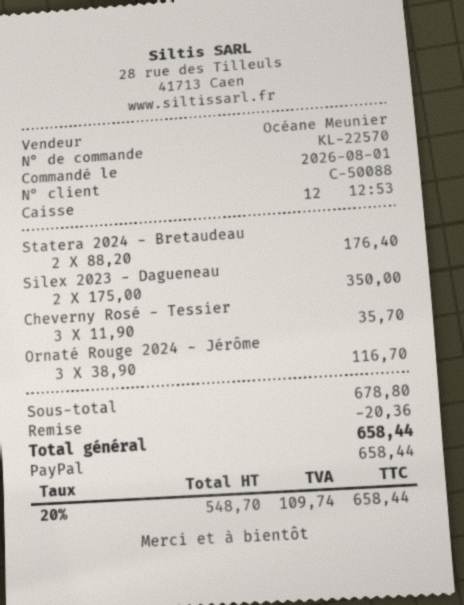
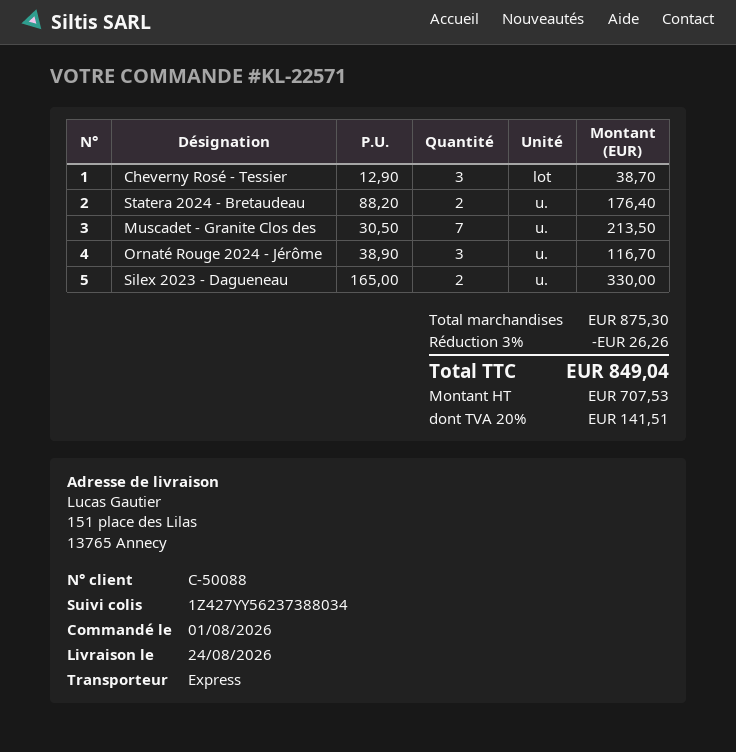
order number: KL-22570 -> KL-22571
Silex 2023 - Dagueneau: 2 x 175.00 = 350.00 -> 2 x 165.00 = 330.00
Cheverny Rosé - Tessier: 3 x 11.90 = 35.70 -> 3 x 12.90 = 38.70
Muscadet - Granite Clos des: none -> 7 x 30.50 = 213.50
subtotal: 678.80 -> 875.30
discount: 20.36 -> 26.26
net: 548.70 -> 707.53
tax: 20% = 109.74 -> 20% = 141.51
total: 658.44 -> 849.04

